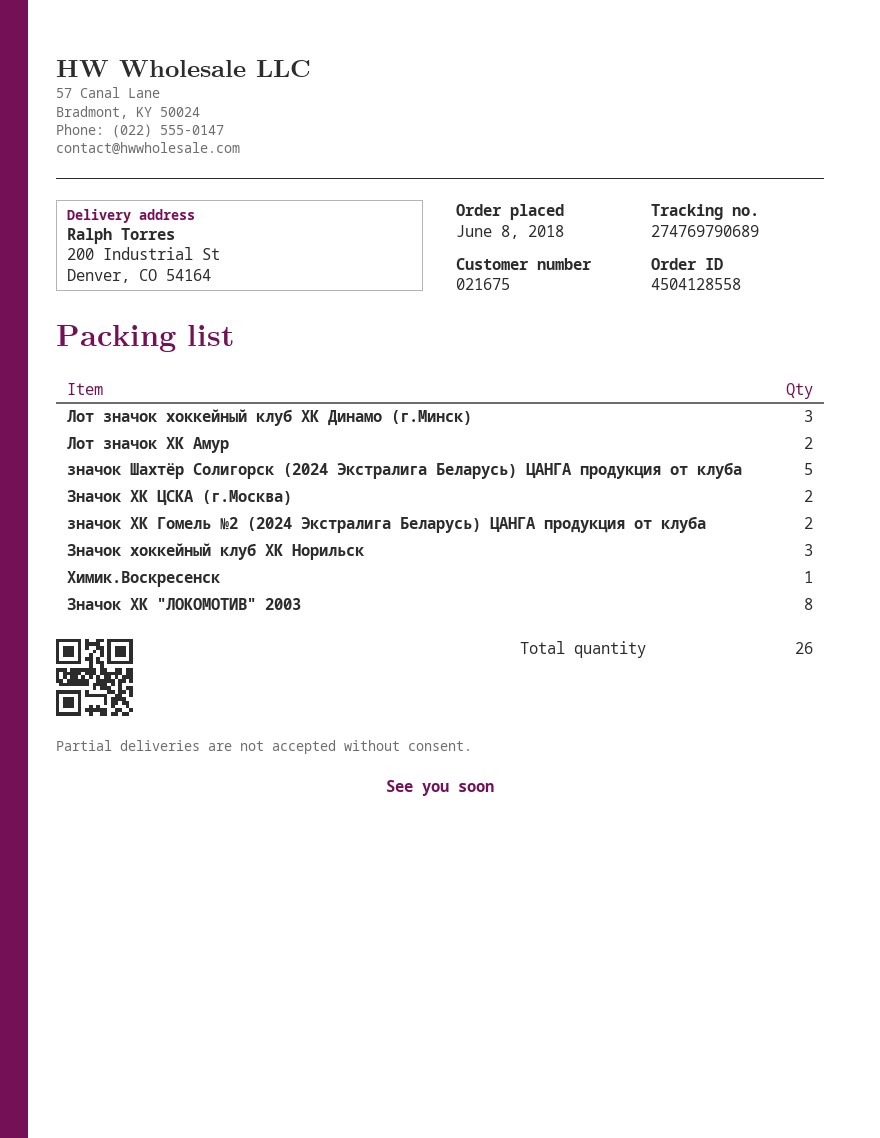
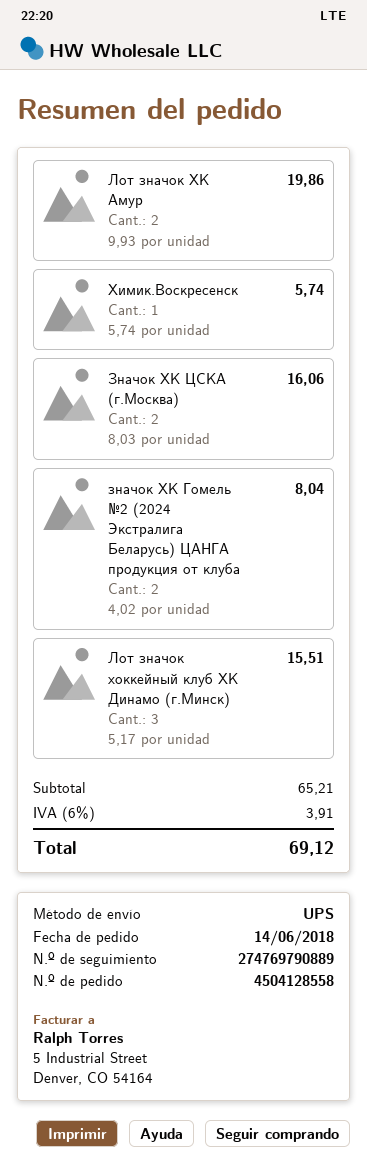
order date: 2018-06-08 -> 2018-06-14
tracking number: 274769790689 -> 274769790889
значок Шахтёр Солигорск (2024 Экстралига Беларусь) ЦАНГА продукция от клуба: 5 -> none
Значок хоккейный клуб ХК Норильск: 3 -> none
Значок ХК "ЛОКОМОТИВ" 2003: 8 -> none

